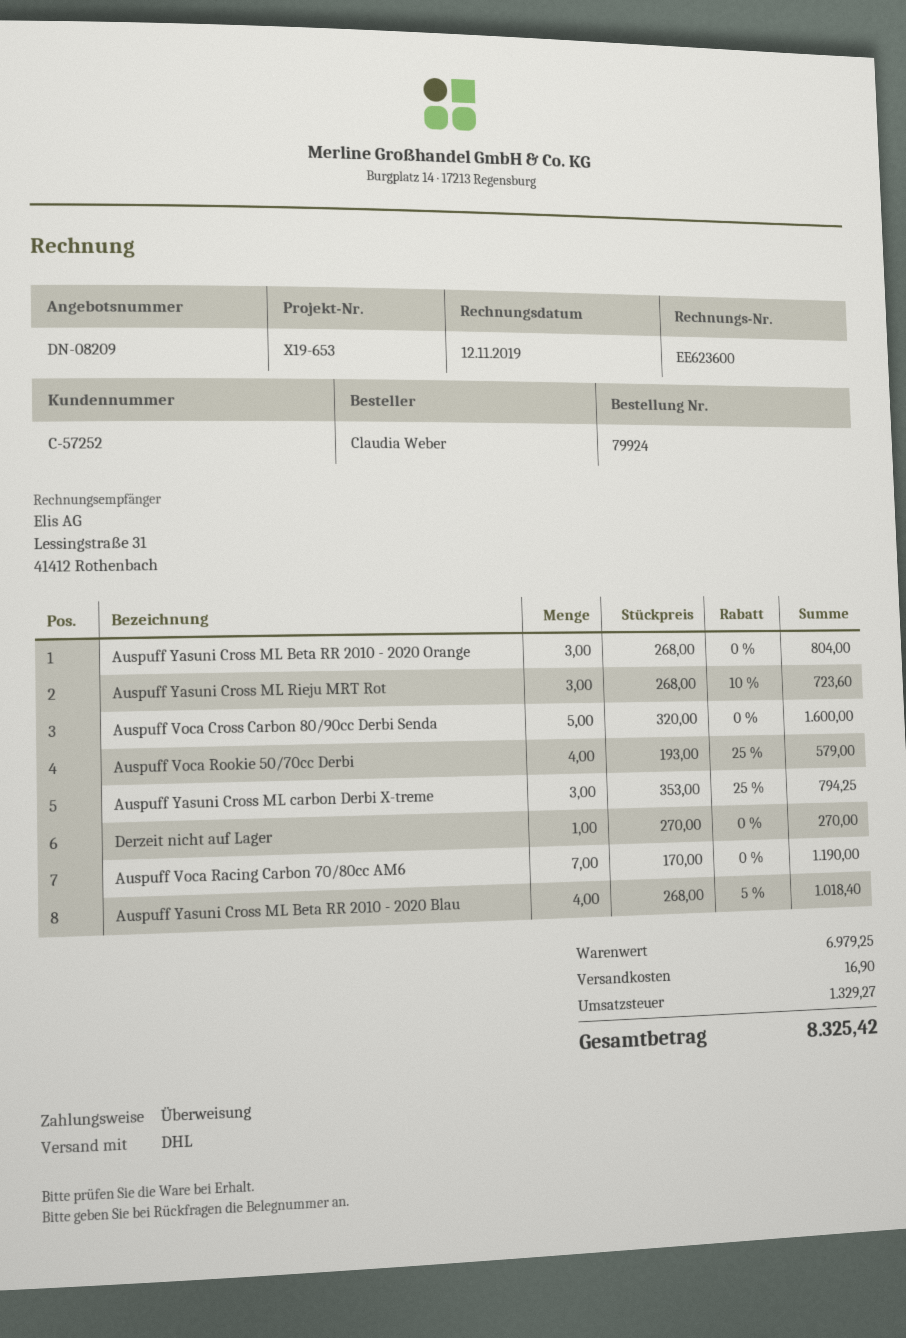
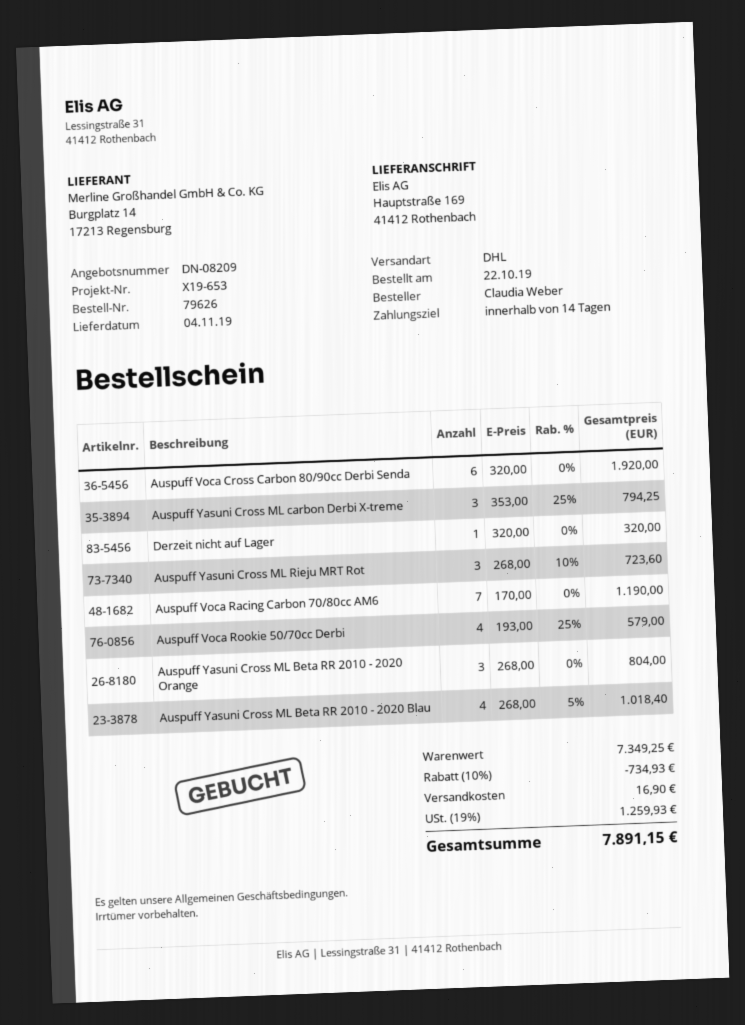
order number: 79924 -> 79626
Auspuff Voca Cross Carbon 80/90cc Derbi Senda: 5 x 320.00 = 1600.00 -> 6 x 320.00 = 1920.00
Derzeit nicht auf Lager: 1 x 270.00 = 270.00 -> 1 x 320.00 = 320.00
subtotal: 6979.25 -> 7349.25
discount: none -> 10% = 734.93
tax: 1329.27 -> 1259.93
total: 8325.42 -> 7891.15

